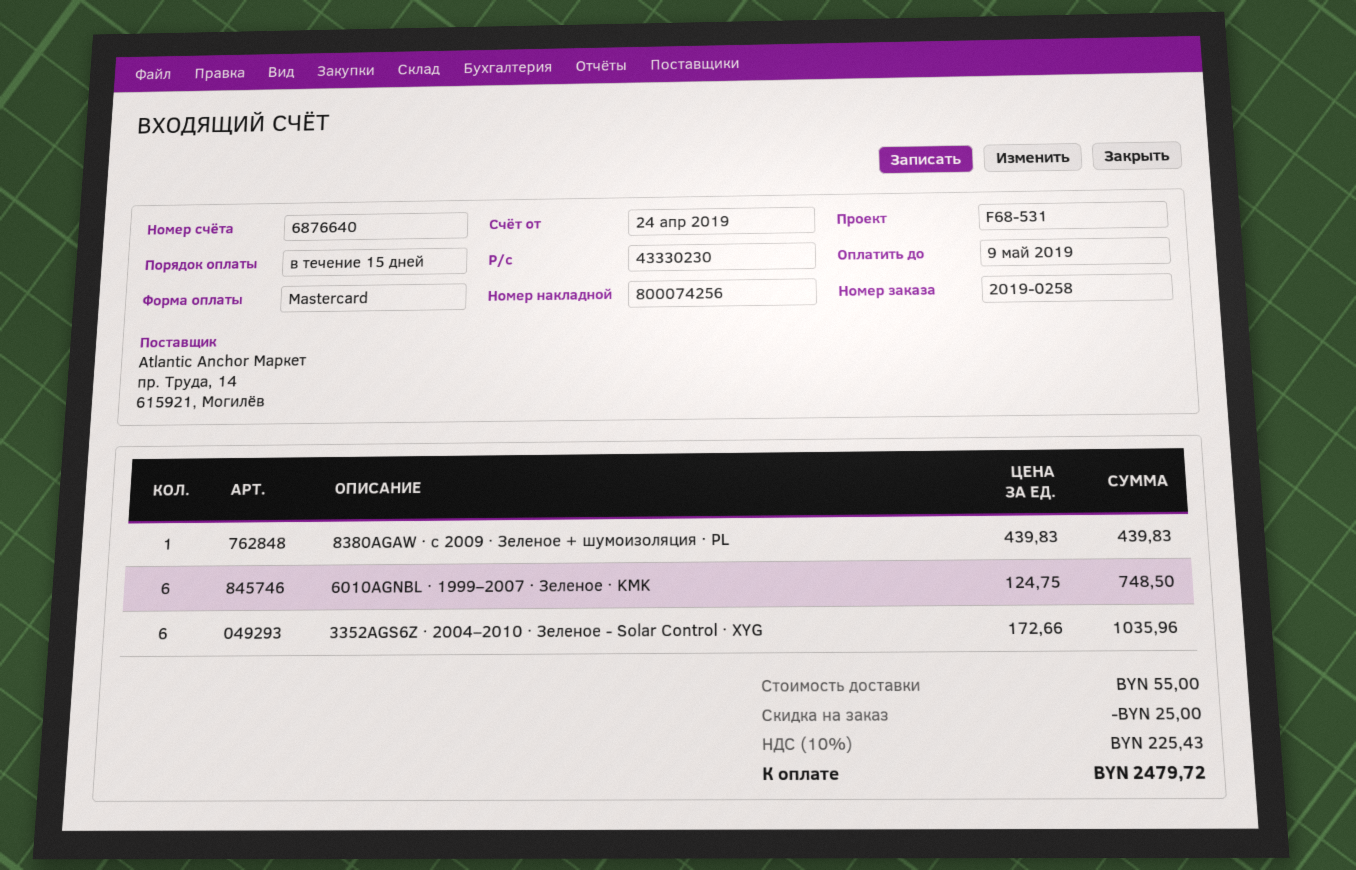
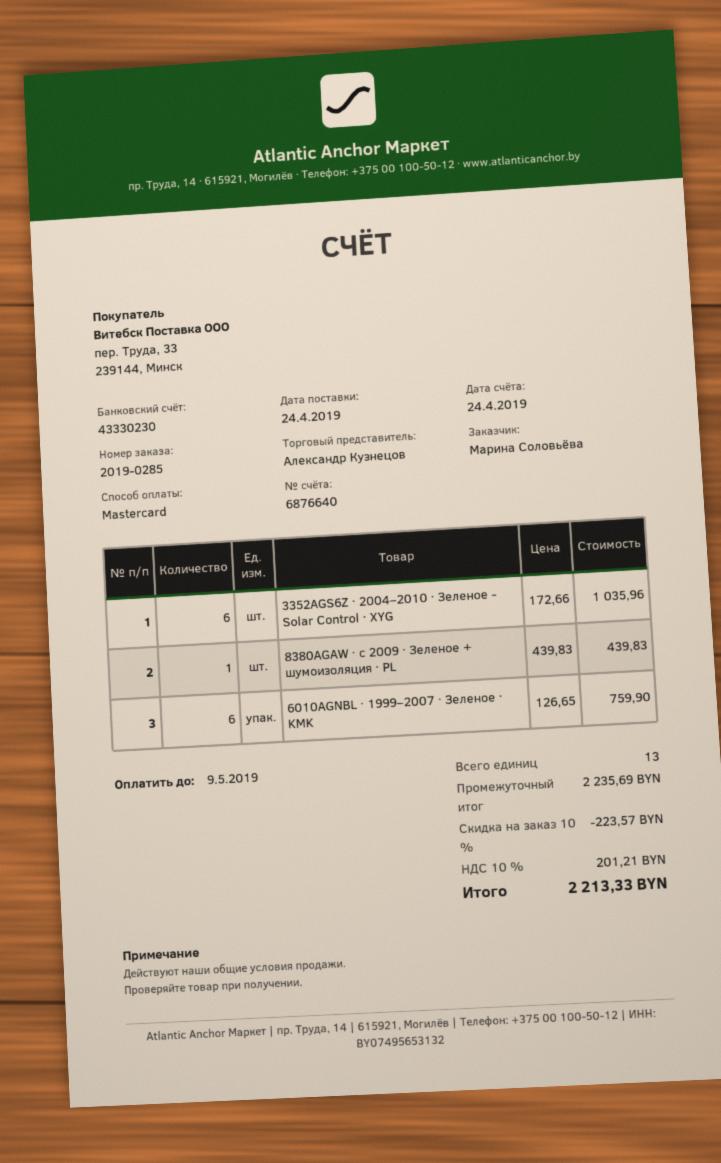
order number: 2019-0258 -> 2019-0285
6010AGNBL · 1999–2007 · Зеленое · KMK: 6 x 124.75 = 748.50 -> 6 x 126.65 = 759.90
discount: 25.00 -> 223.57
shipping: 55.00 -> none
tax: 10% = 225.43 -> 10% = 201.21
total: 2479.72 -> 2213.33

